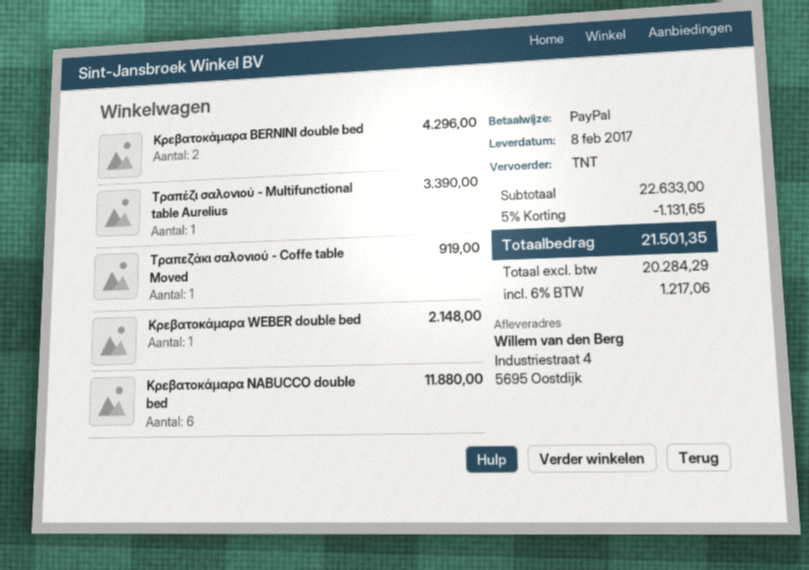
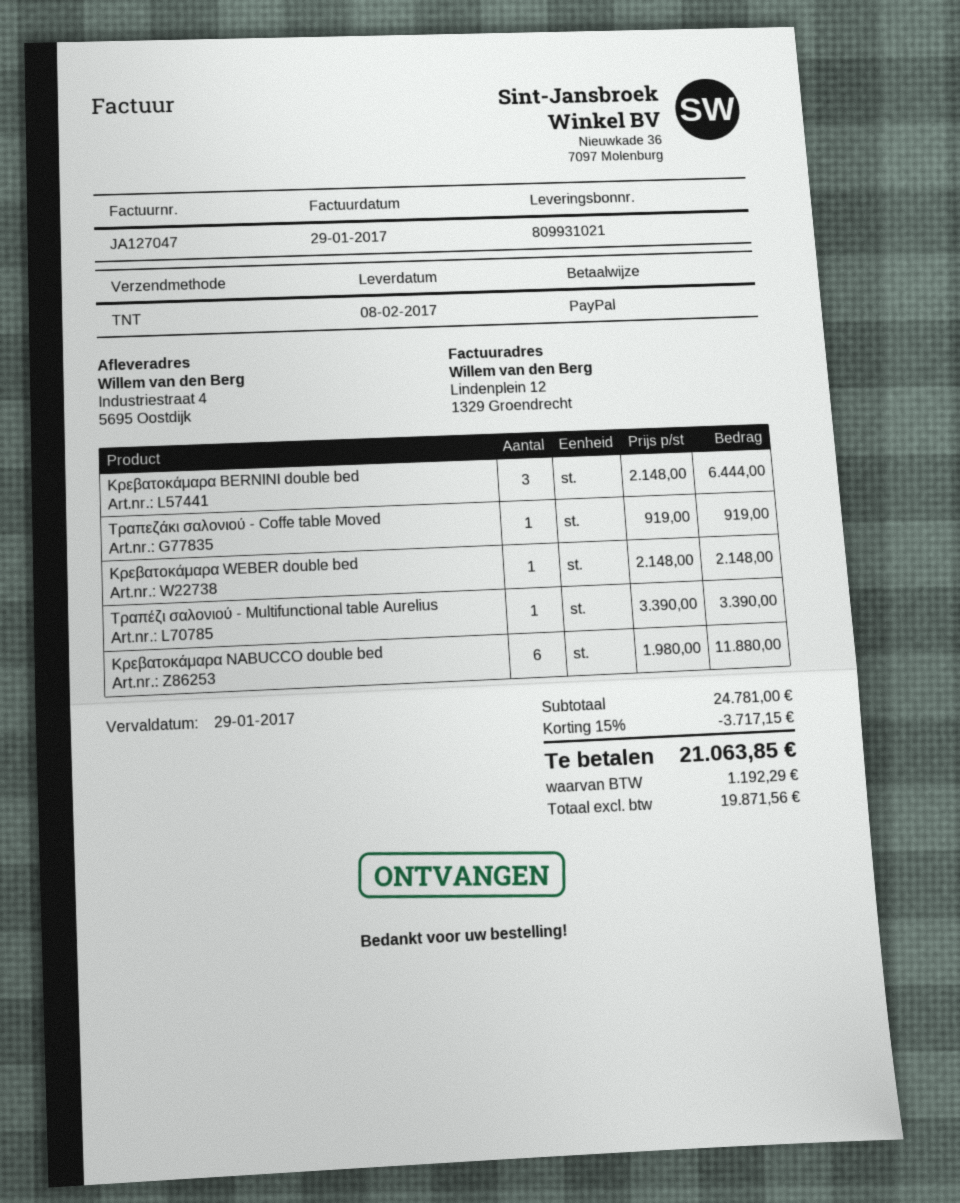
Κρεβατοκάμαρα BERNINI double bed: 2 for 4296.00 -> 3 for 6444.00
subtotal: 22633.00 -> 24781.00
discount: 5% = 1131.65 -> 15% = 3717.15
net: 20284.29 -> 19871.56
tax: 1217.06 -> 1192.29
total: 21501.35 -> 21063.85

